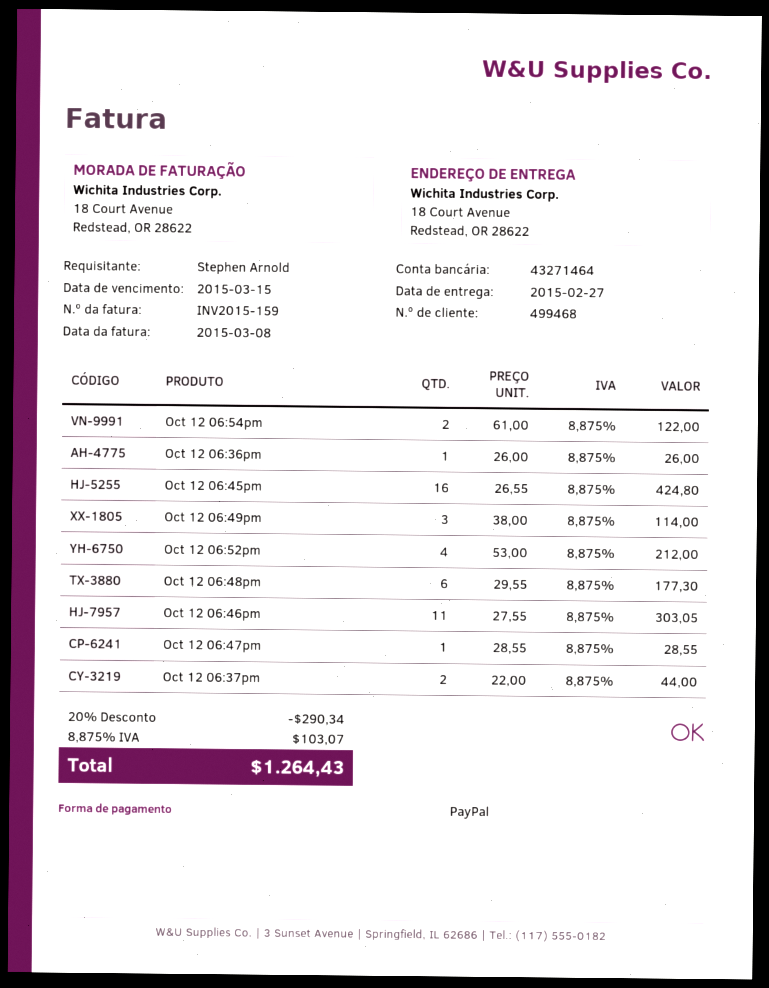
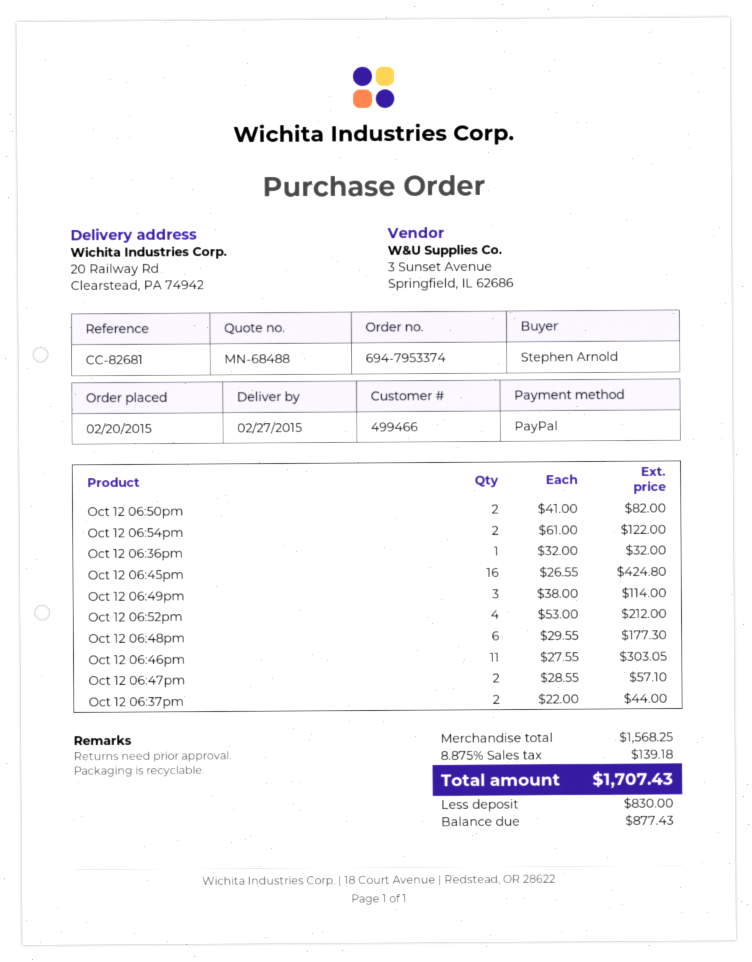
customer number: 499468 -> 499466
ship to: 18 Court Avenue, Redstead, OR 28622 -> 20 Railway Rd, Clearstead, PA 74942
Oct 12 06:36pm: 1 x 26.00 = 26.00 -> 1 x 32.00 = 32.00
Oct 12 06:47pm: 1 x 28.55 = 28.55 -> 2 x 28.55 = 57.10
Oct 12 06:50pm: none -> 2 x 41.00 = 82.00
discount: 20% = 290.34 -> none
tax: 8.875% = 103.07 -> 8.875% = 139.18
total: 1264.43 -> 1707.43

